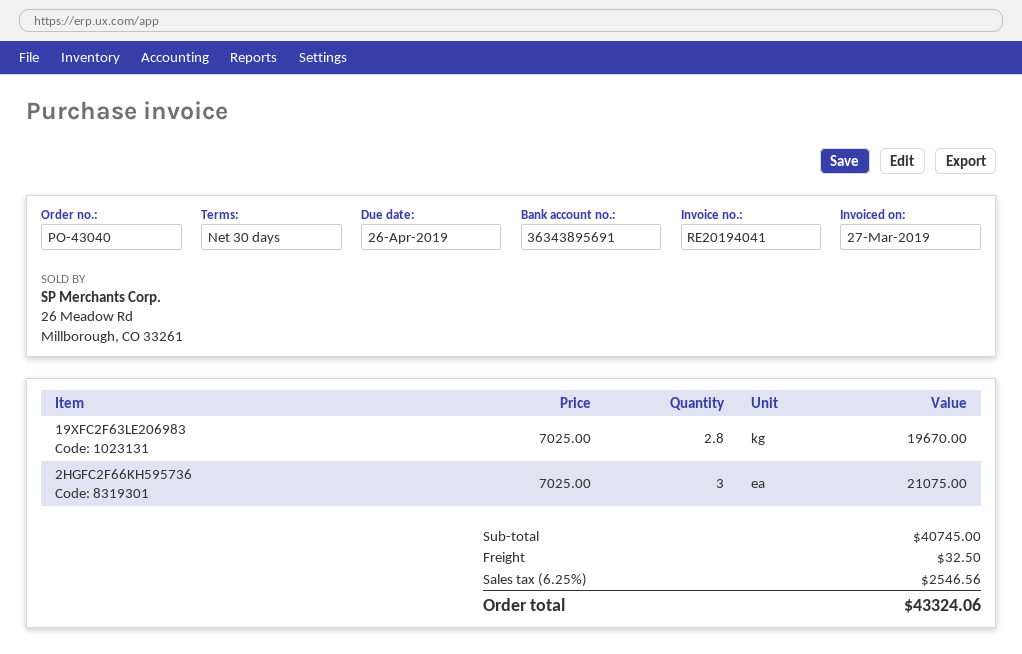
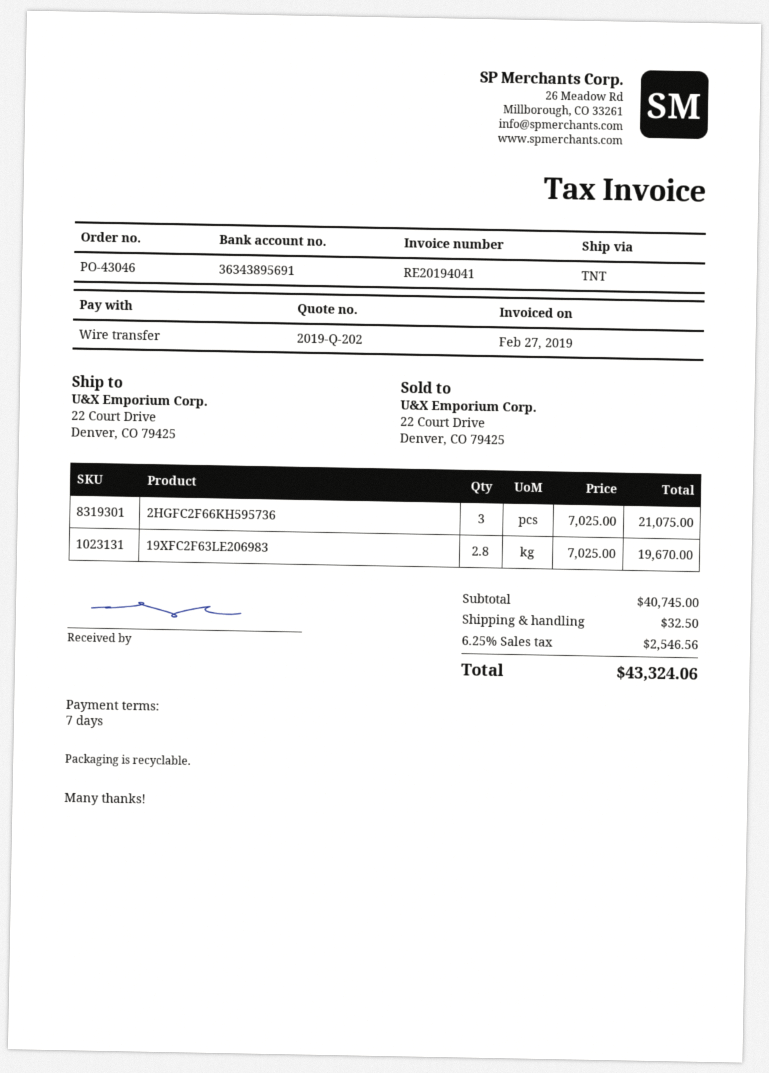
order number: PO-43040 -> PO-43046
invoice date: 2019-03-27 -> 2019-02-27
payment terms: 30 days -> 7 days

